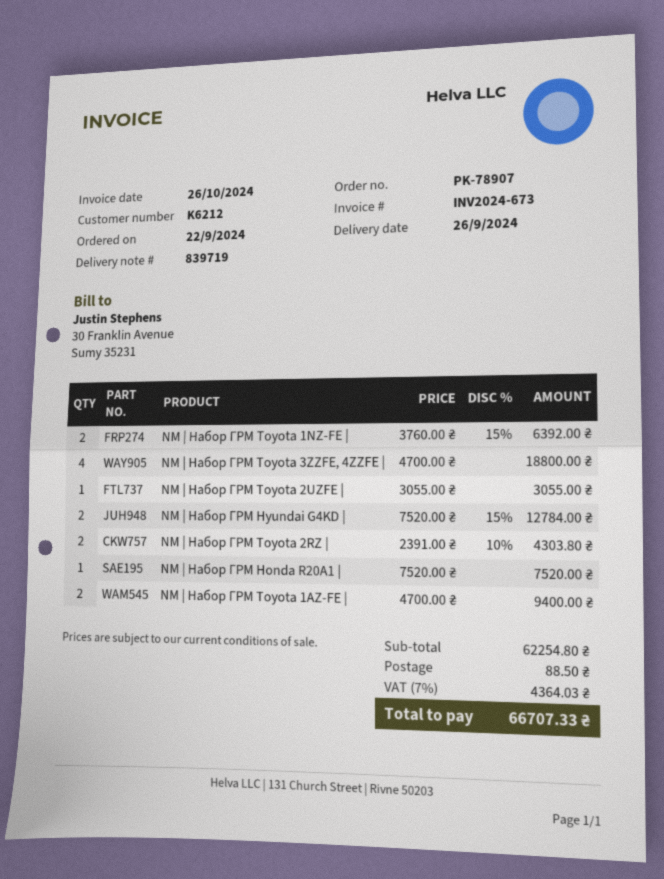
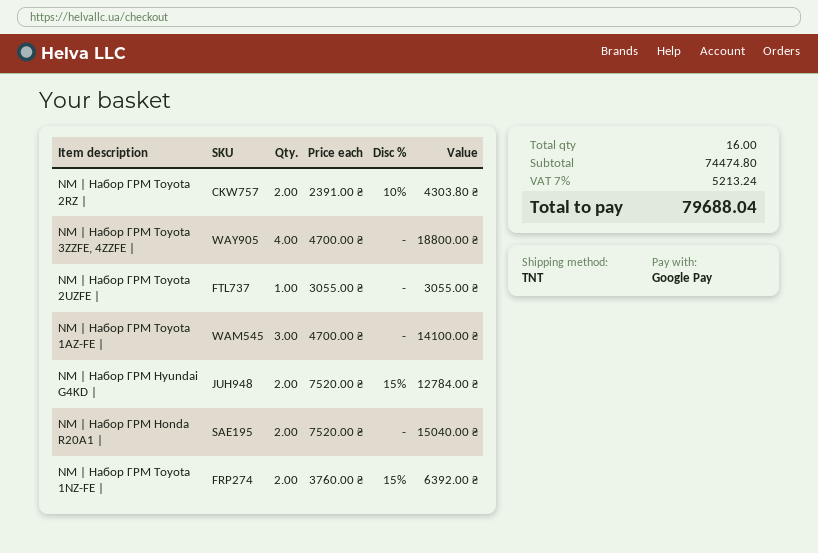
NM | Набор ГРМ Honda R20A1 |: 1 x 7520.00 = 7520.00 -> 2 x 7520.00 = 15040.00
NM | Набор ГРМ Toyota 1AZ-FE |: 2 x 4700.00 = 9400.00 -> 3 x 4700.00 = 14100.00
subtotal: 62254.80 -> 74474.80
shipping: 88.50 -> none
tax: 7% = 4364.03 -> 7% = 5213.24
total: 66707.33 -> 79688.04

